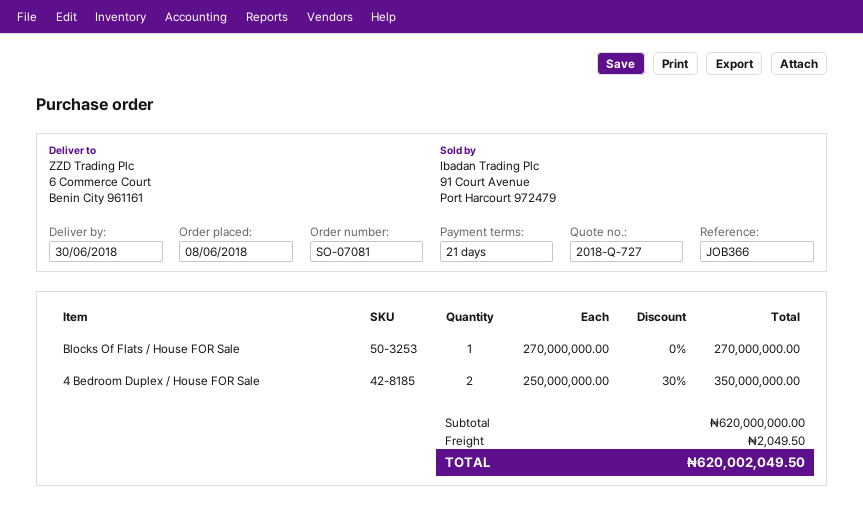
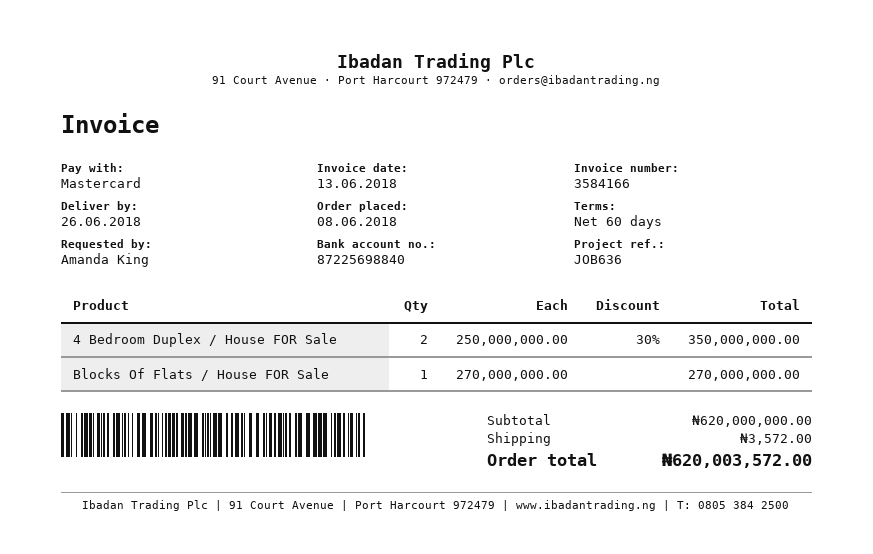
delivery date: 2018-06-30 -> 2018-06-26
payment terms: 21 days -> 60 days
reference: JOB366 -> JOB636
shipping: 2049.50 -> 3572.00
total: 620002049.50 -> 620003572.00

